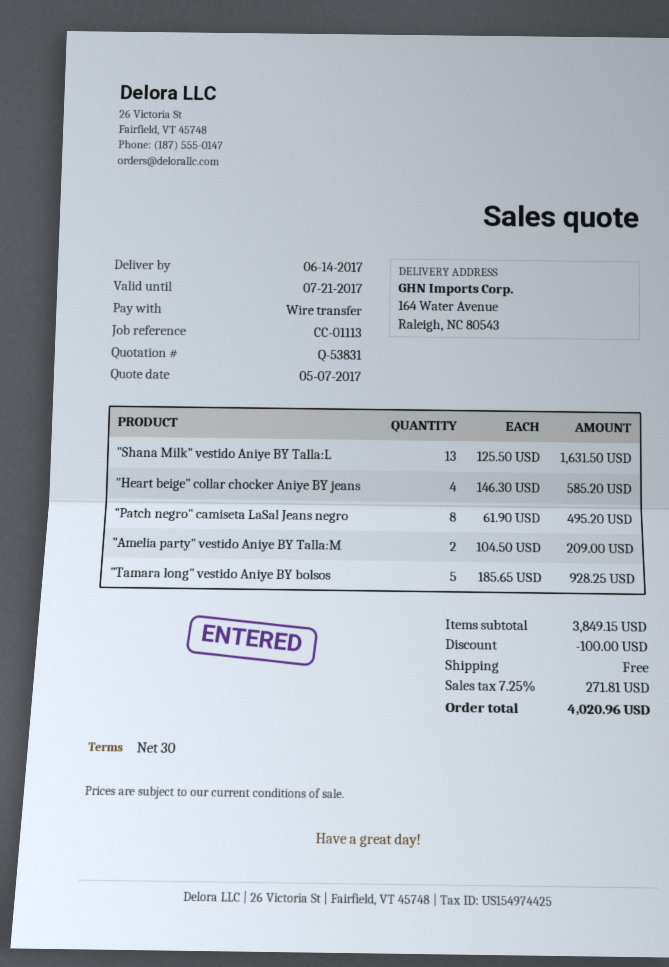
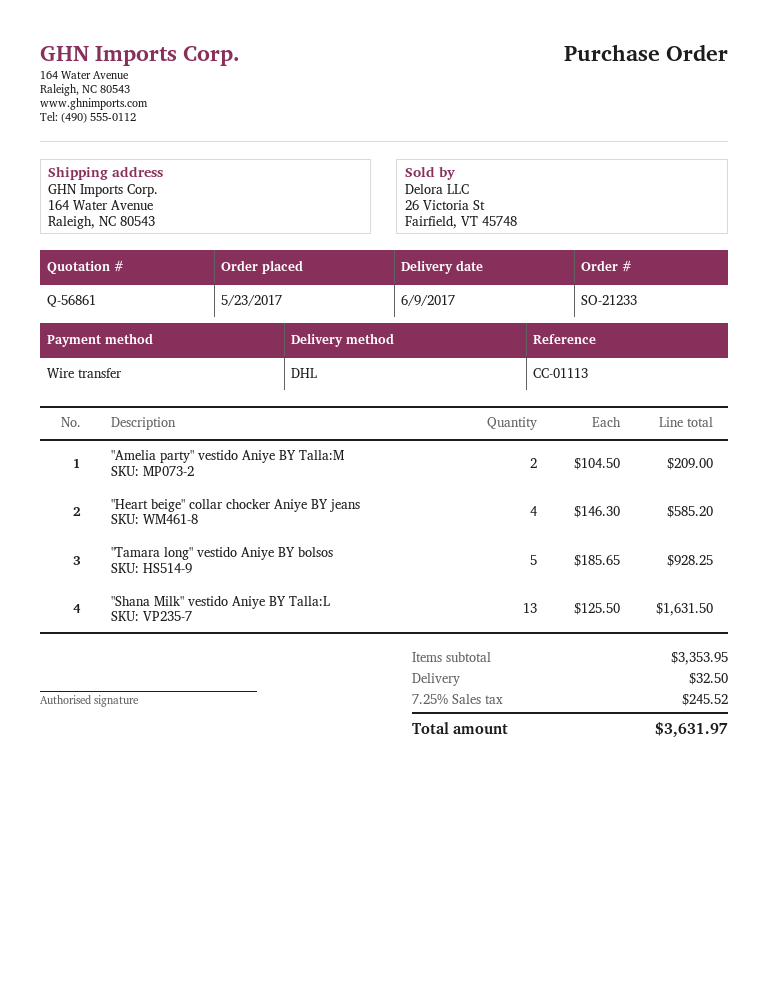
quote number: Q-53831 -> Q-56861
delivery date: 2017-06-14 -> 2017-06-09
"Patch negro" camiseta LaSal Jeans negro: 8 x 61.90 = 495.20 -> none
subtotal: 3849.15 -> 3353.95
discount: 100.00 -> none
shipping: 0.00 -> 32.50
tax: 7.25% = 271.81 -> 7.25% = 245.52
total: 4020.96 -> 3631.97

